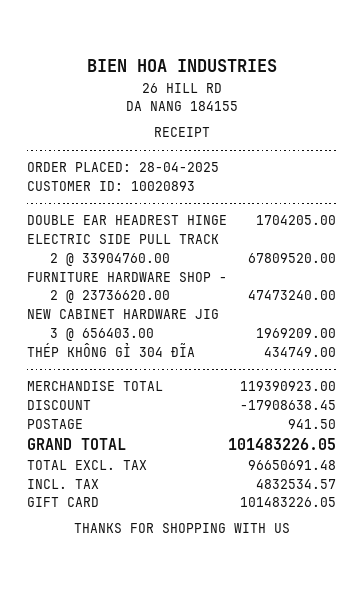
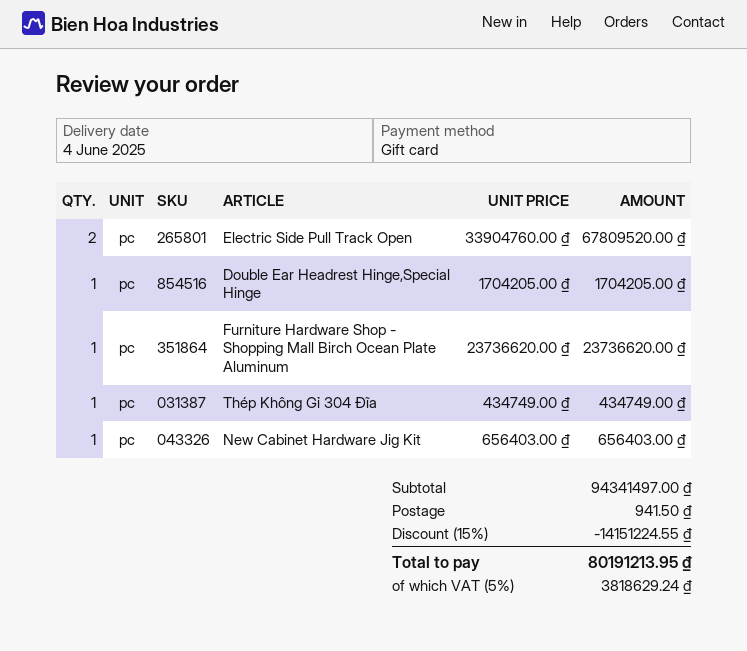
FURNITURE HARDWARE SHOP -: 2 x 23736620.00 = 47473240.00 -> 1 x 23736620.00 = 23736620.00
NEW CABINET HARDWARE JIG: 3 x 656403.00 = 1969209.00 -> 1 x 656403.00 = 656403.00
subtotal: 119390923.00 -> 94341497.00
discount: 17908638.45 -> 14151224.55
tax: 4832534.57 -> 3818629.24
total: 101483226.05 -> 80191213.95

